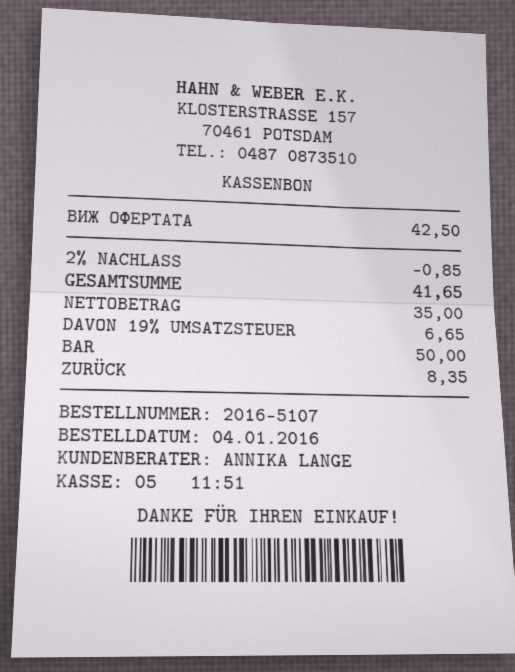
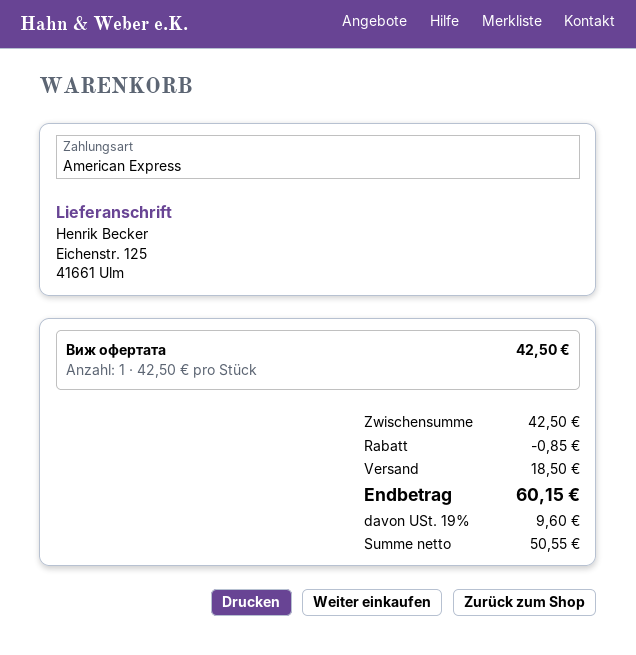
payment method: cash -> American Express
shipping: none -> 18.50
net: 35.00 -> 50.55
tax: 19% = 6.65 -> 19% = 9.60
total: 41.65 -> 60.15

